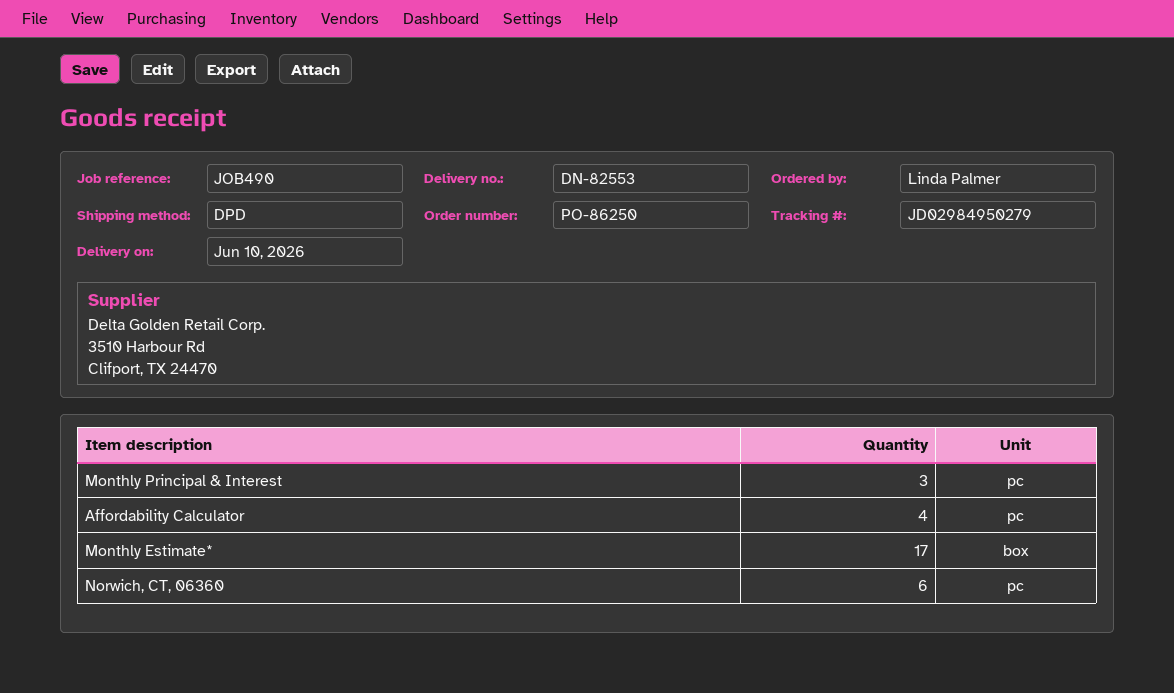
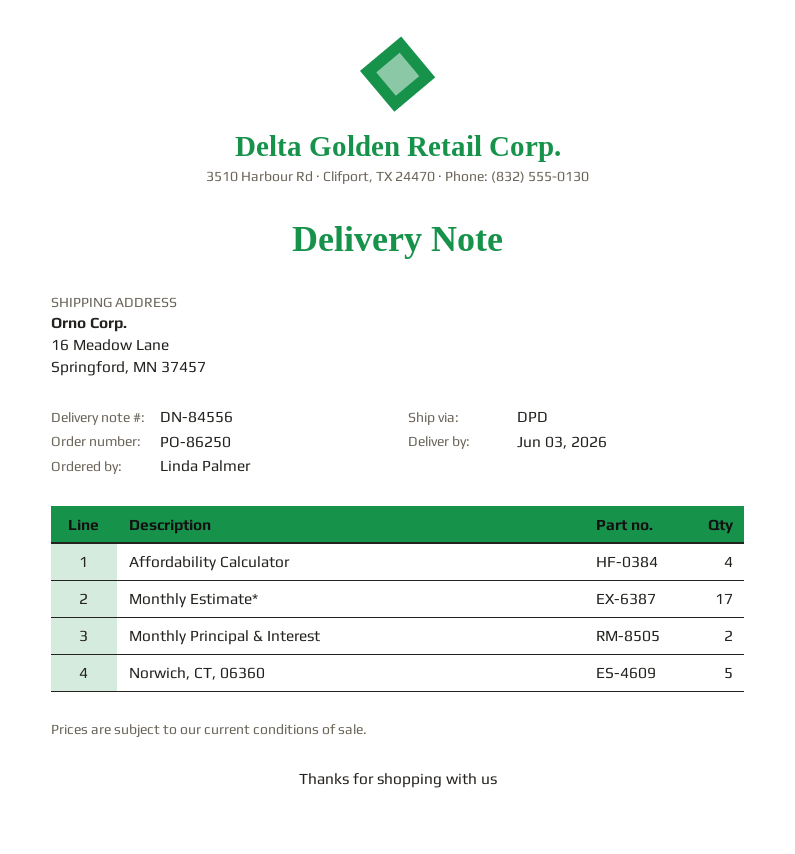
delivery note number: DN-82553 -> DN-84556
delivery date: 2026-06-10 -> 2026-06-03
Monthly Principal & Interest: 3 -> 2
Norwich, CT, 06360: 6 -> 5

